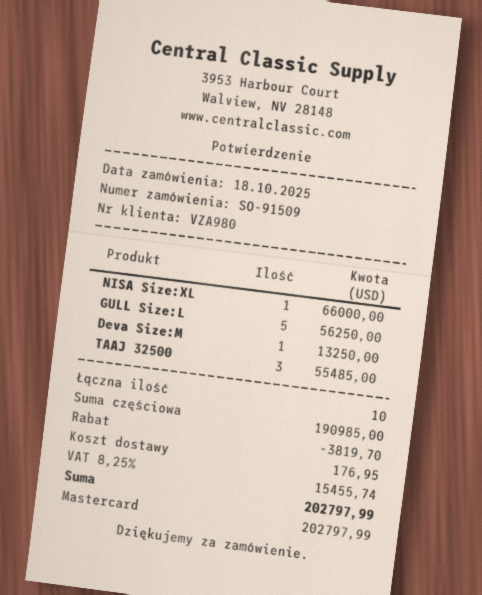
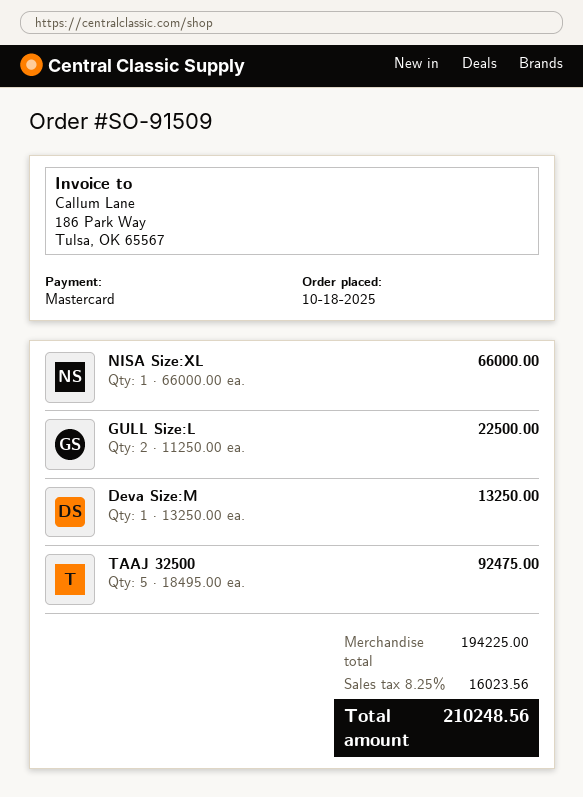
GULL Size:L: 5 for 56250.00 -> 2 for 22500.00
TAAJ 32500: 3 for 55485.00 -> 5 for 92475.00
subtotal: 190985.00 -> 194225.00
discount: 3819.70 -> none
shipping: 176.95 -> none
tax: 8.25% = 15455.74 -> 8.25% = 16023.56
total: 202797.99 -> 210248.56

